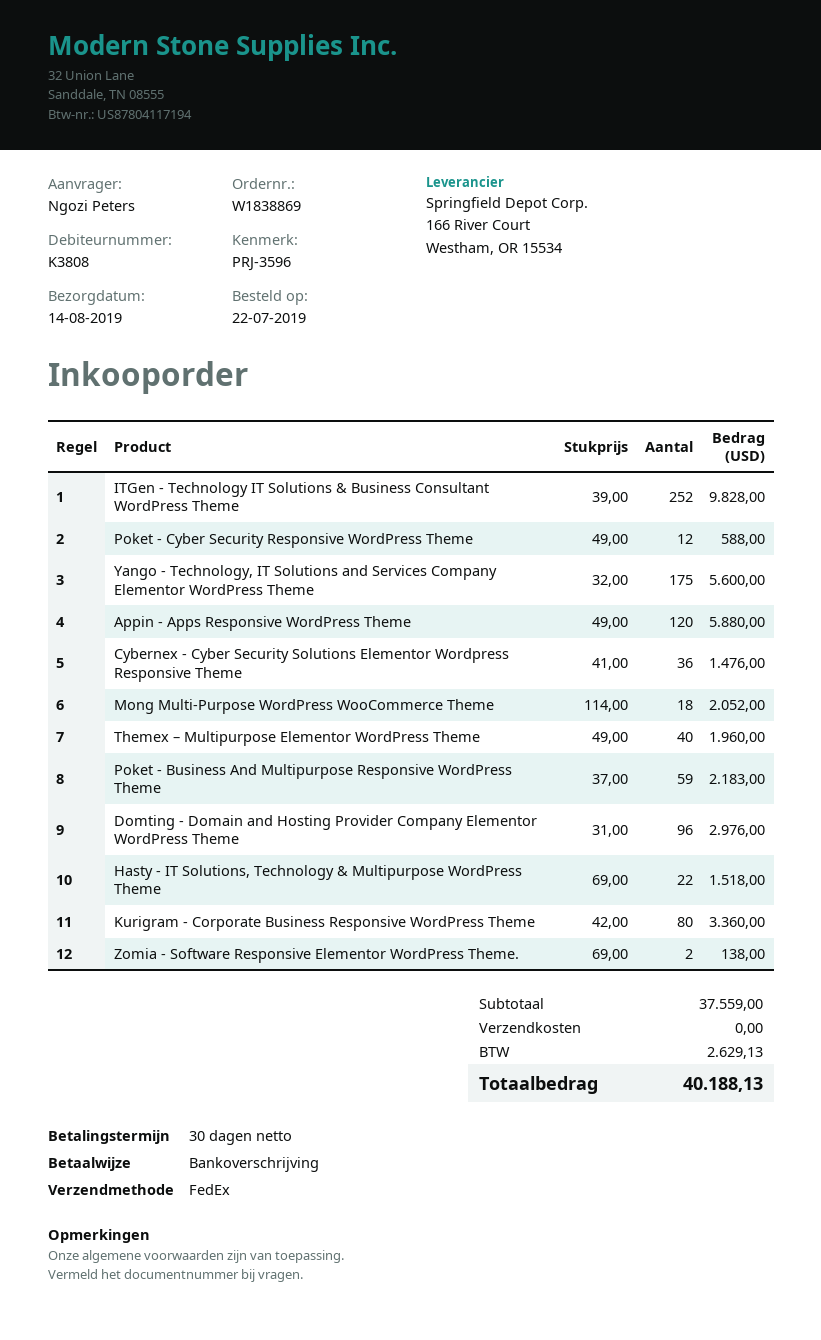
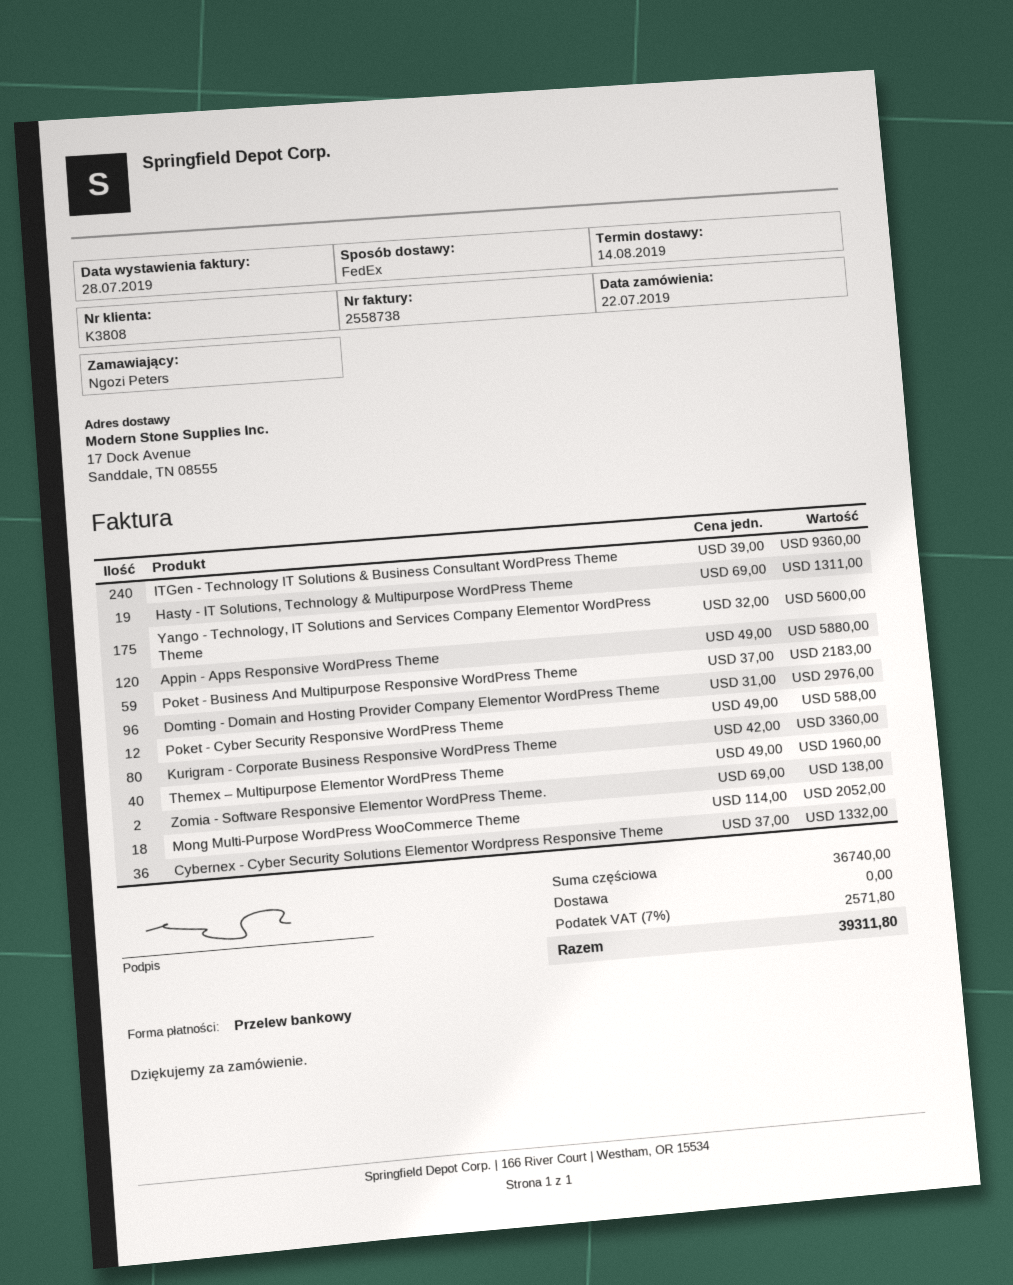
ITGen - Technology IT Solutions & Business Consultant WordPress Theme: 252 x 39.00 = 9828.00 -> 240 x 39.00 = 9360.00
Cybernex - Cyber Security Solutions Elementor Wordpress Responsive Theme: 36 x 41.00 = 1476.00 -> 36 x 37.00 = 1332.00
Hasty - IT Solutions, Technology & Multipurpose WordPress Theme: 22 x 69.00 = 1518.00 -> 19 x 69.00 = 1311.00
subtotal: 37559.00 -> 36740.00
tax: 2629.13 -> 2571.80
total: 40188.13 -> 39311.80

